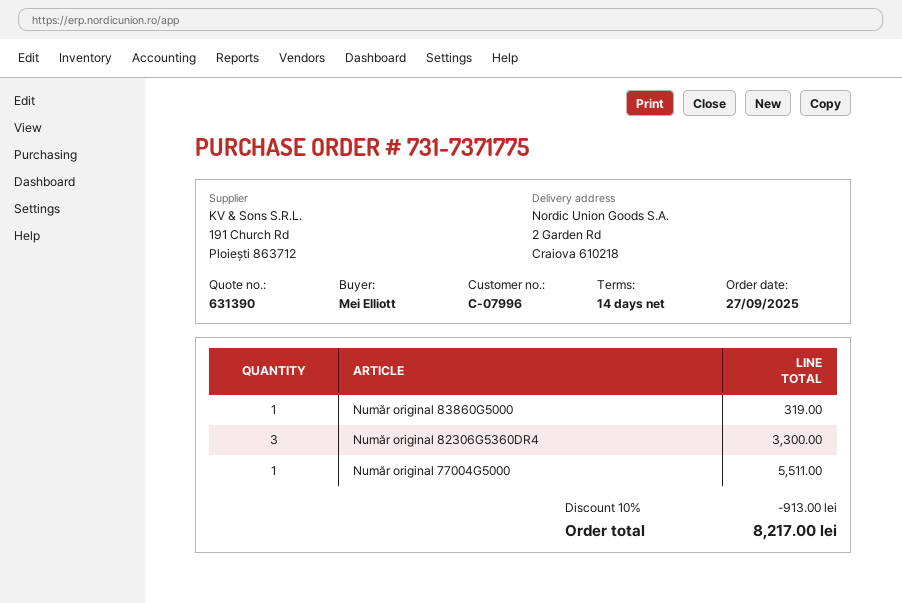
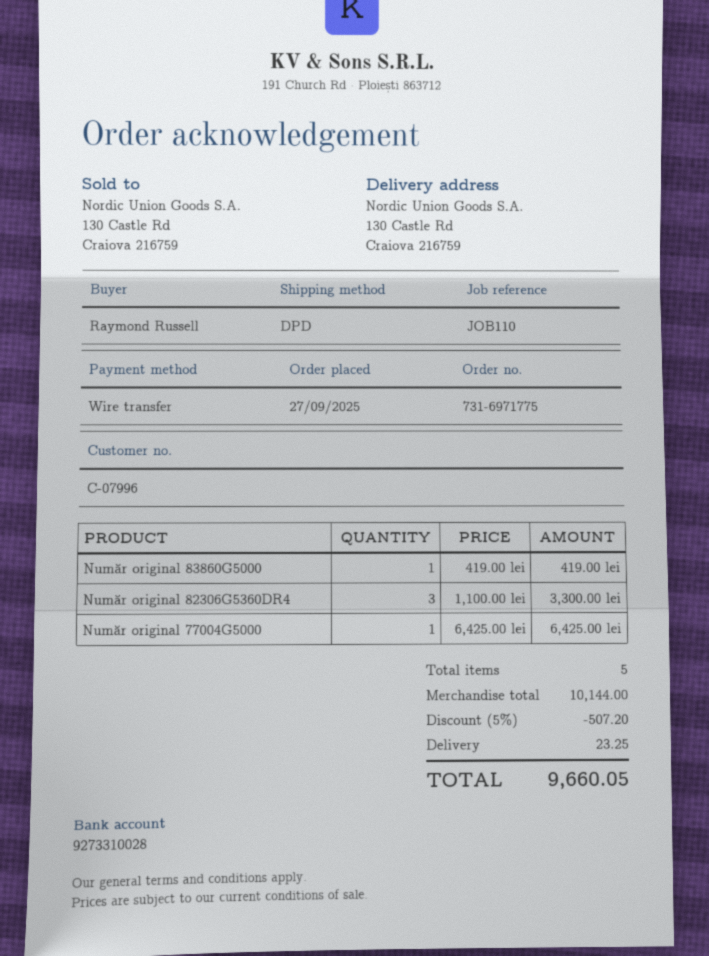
order number: 731-7371775 -> 731-6971775
ordered by: Mei Elliott -> Raymond Russell
ship to: 2 Garden Rd, Craiova 610218 -> 130 Castle Rd, Craiova 216759
Număr original 83860G5000: 1 for 319.00 -> 1 for 419.00
Număr original 77004G5000: 1 for 5511.00 -> 1 for 6425.00
discount: 10% = 913.00 -> 5% = 507.20
shipping: none -> 23.25
total: 8217.00 -> 9660.05

